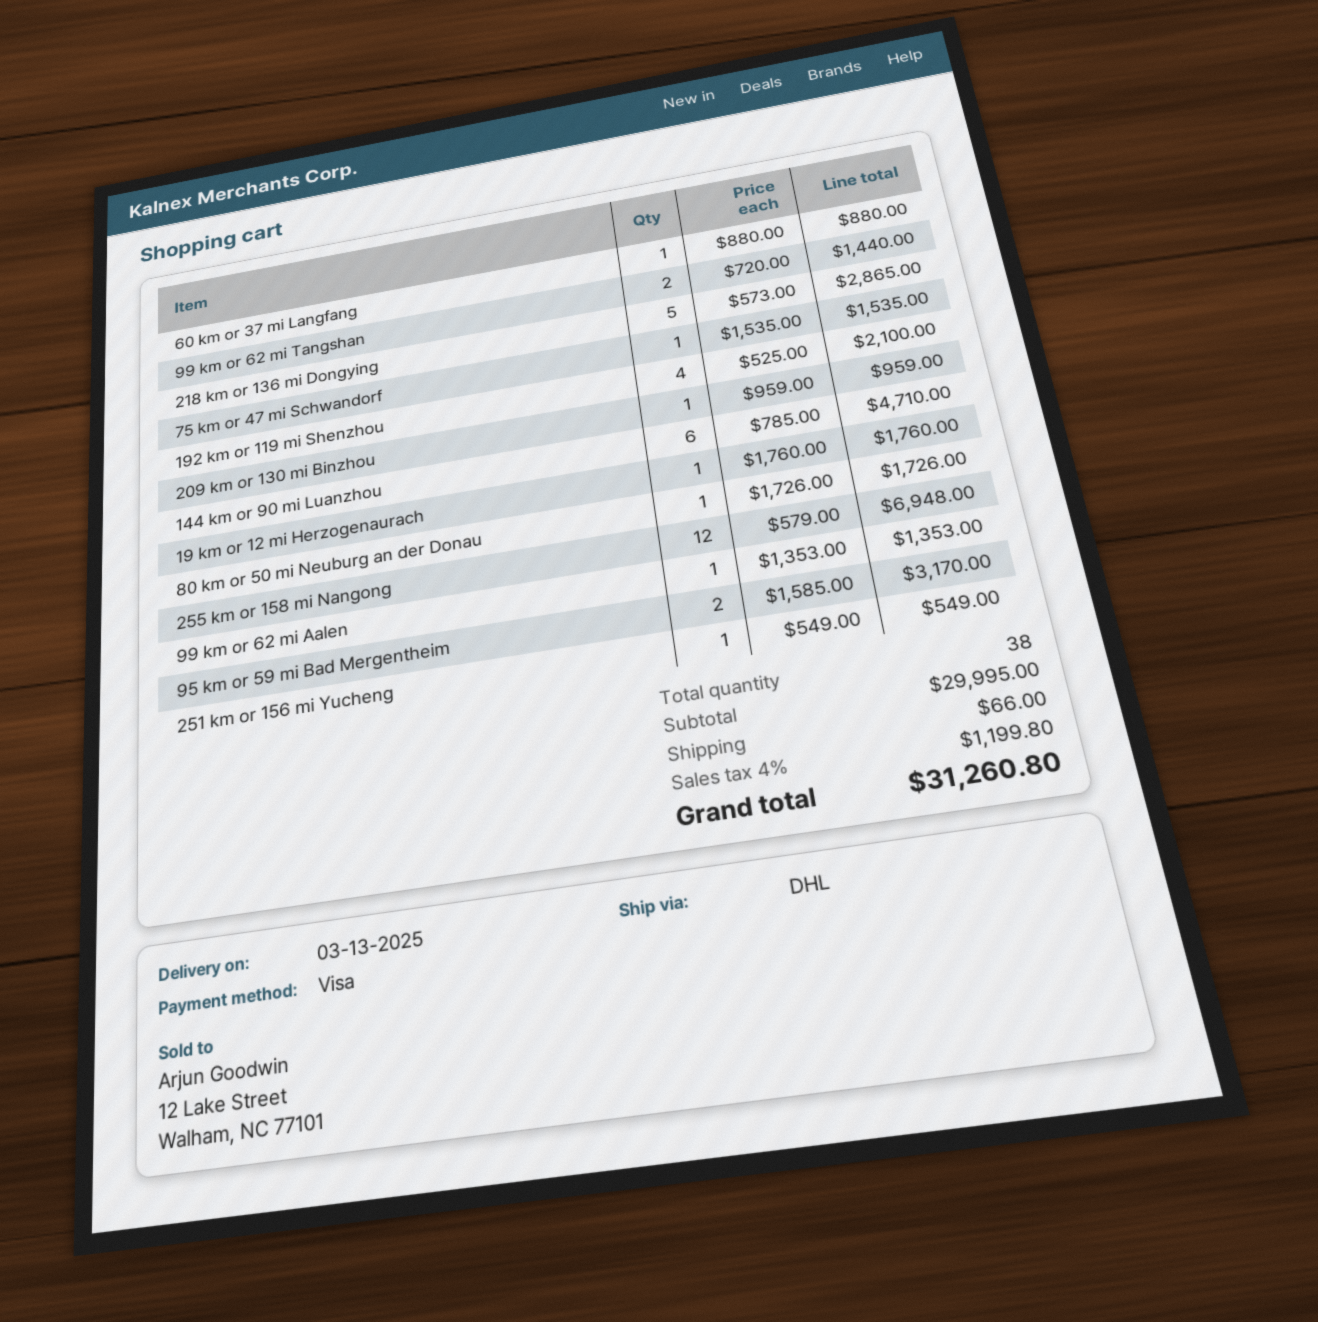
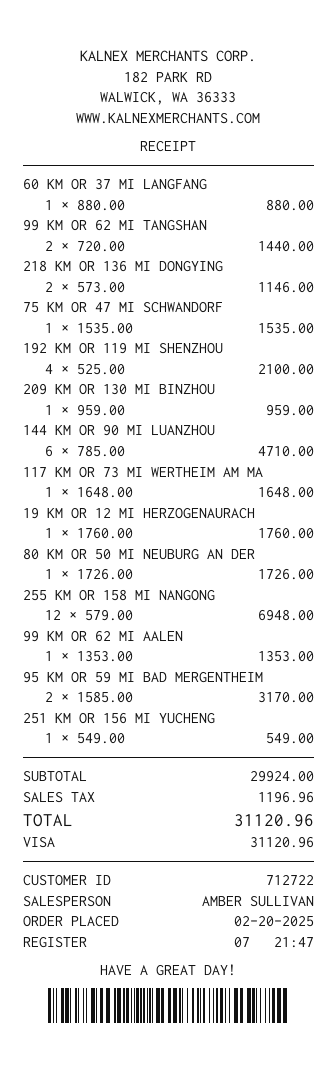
218 km or 136 mi Dongying: 5 x 573.00 = 2865.00 -> 2 x 573.00 = 1146.00
117 KM OR 73 MI WERTHEIM AM MA: none -> 1 x 1648.00 = 1648.00
subtotal: 29995.00 -> 29924.00
shipping: 66.00 -> none
tax: 1199.80 -> 1196.96
total: 31260.80 -> 31120.96

